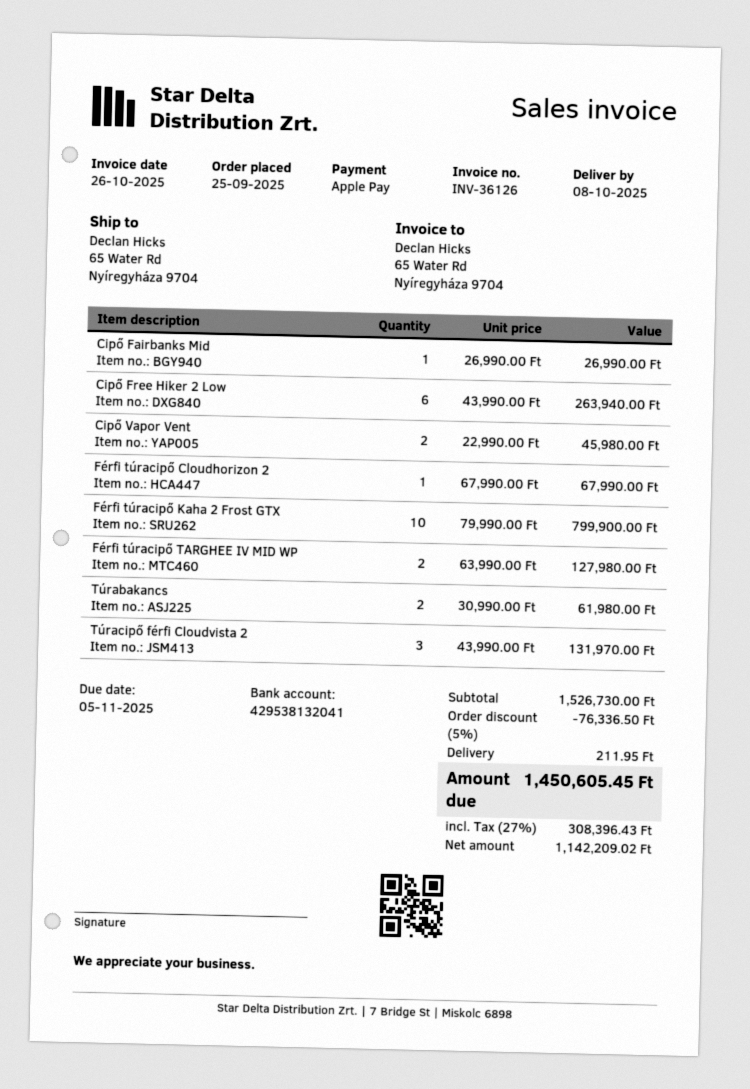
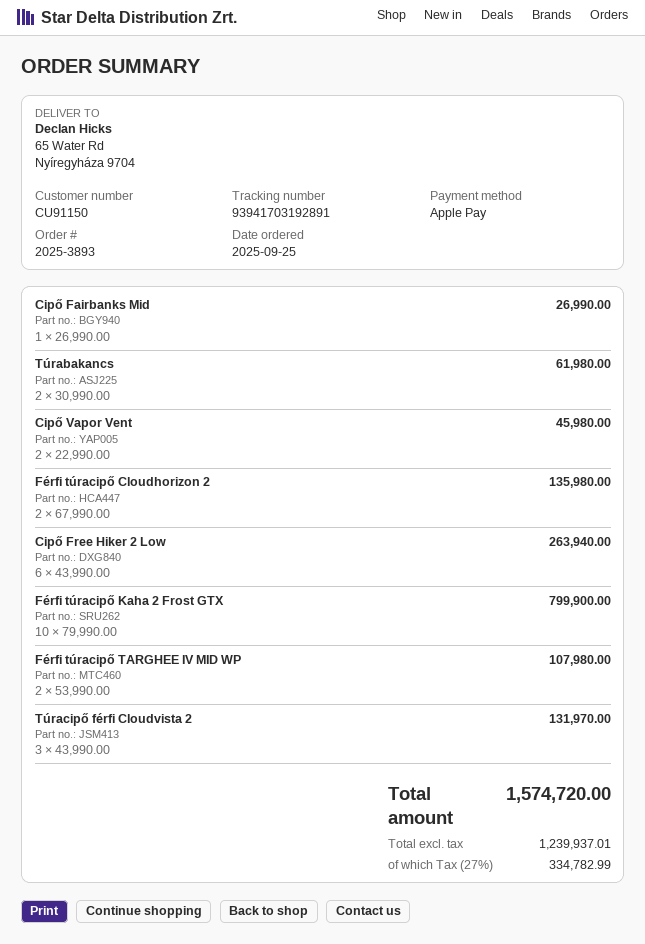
Férfi túracipő Cloudhorizon 2: 1 x 67990.00 = 67990.00 -> 2 x 67990.00 = 135980.00
Férfi túracipő TARGHEE IV MID WP: 2 x 63990.00 = 127980.00 -> 2 x 53990.00 = 107980.00
discount: 5% = 76336.50 -> none
shipping: 211.95 -> none
net: 1142209.02 -> 1239937.01
tax: 27% = 308396.43 -> 27% = 334782.99
total: 1450605.45 -> 1574720.00

